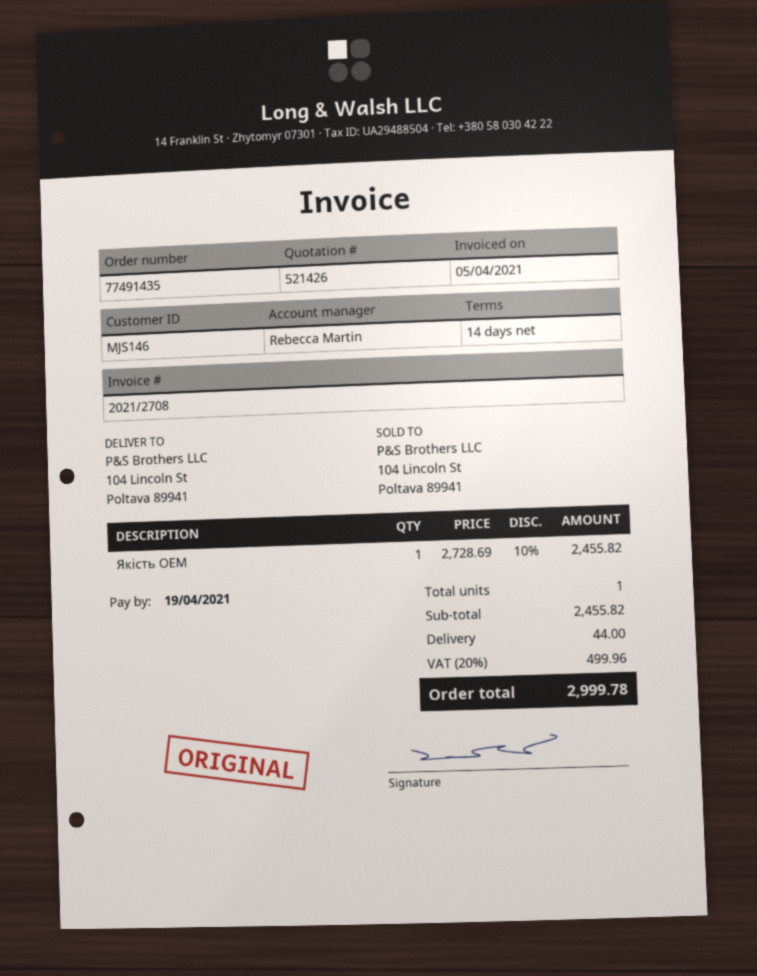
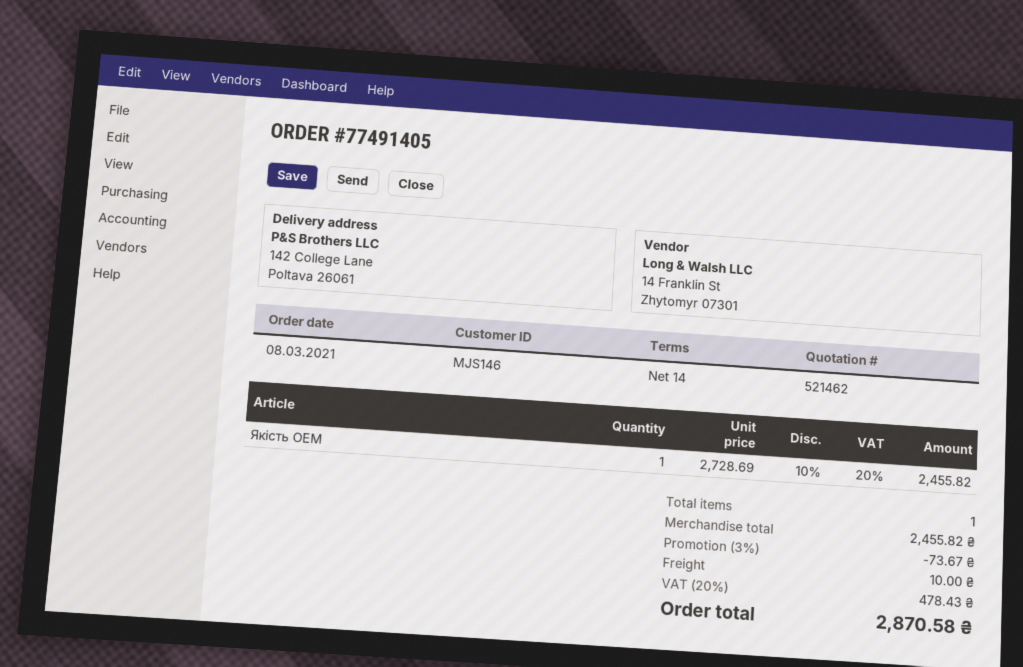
quote number: 521426 -> 521462
order number: 77491435 -> 77491405
ship to: 104 Lincoln St, Poltava 89941 -> 142 College Lane, Poltava 26061
discount: none -> 3% = 73.67
shipping: 44.00 -> 10.00
tax: 20% = 499.96 -> 20% = 478.43
total: 2999.78 -> 2870.58

